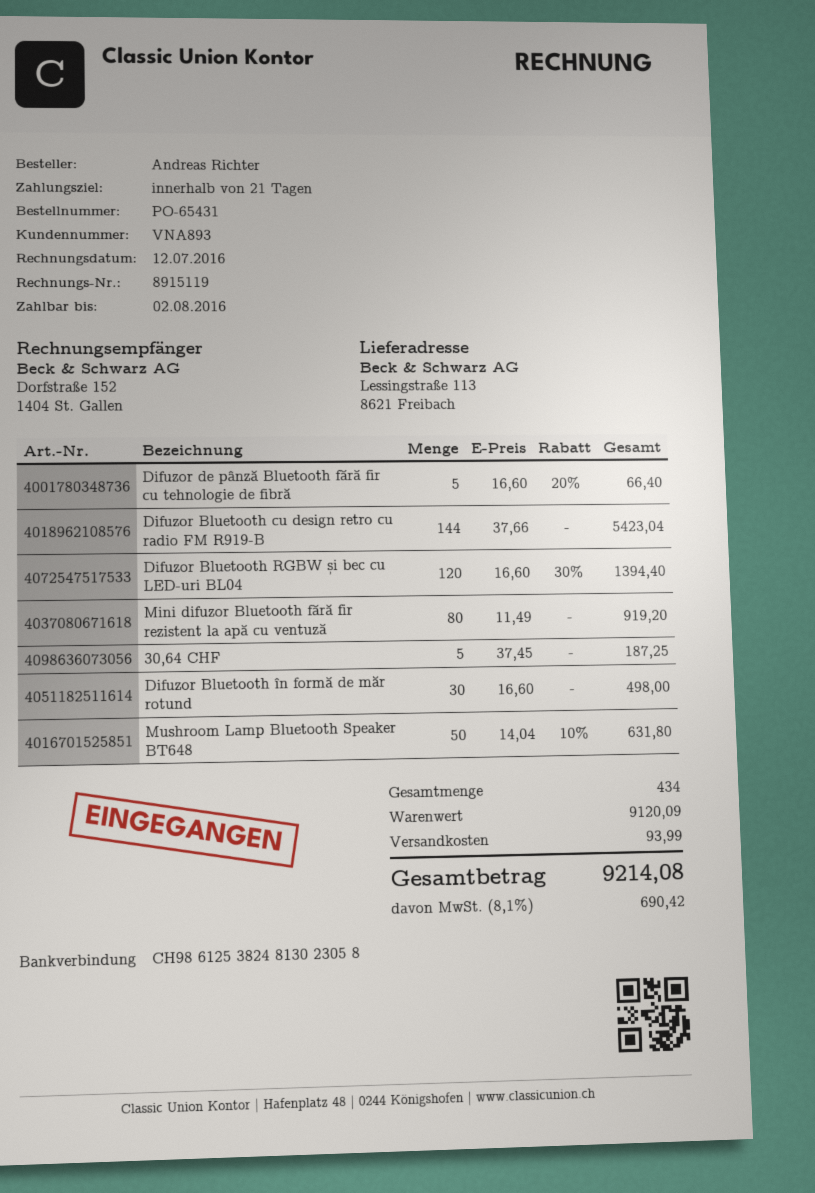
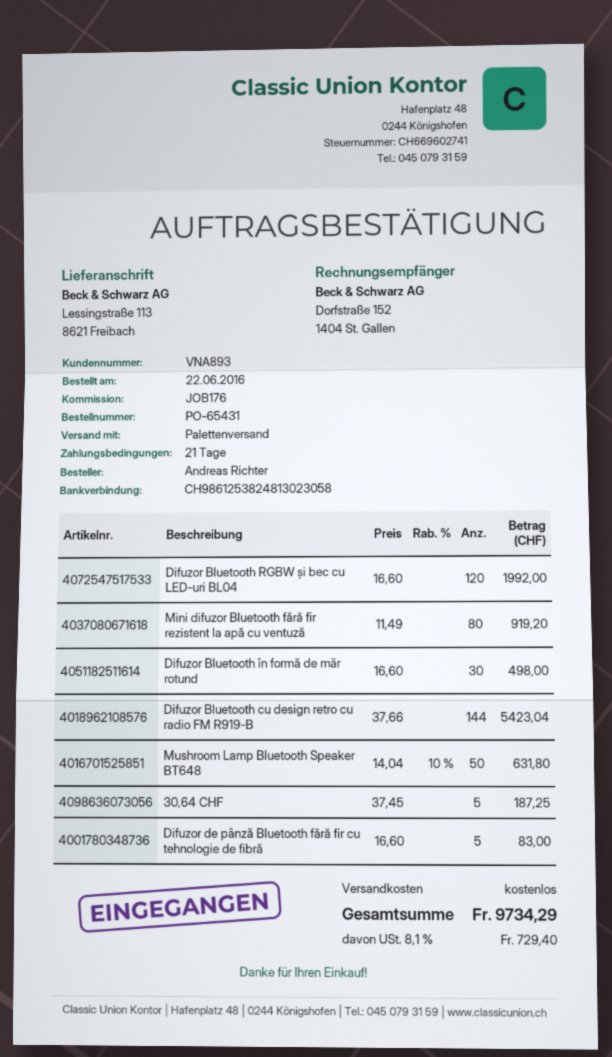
Difuzor de pânză Bluetooth fără fir cu tehnologie de fibră: 5 x 16.60 - 20% = 66.40 -> 5 x 16.60 = 83.00
Difuzor Bluetooth RGBW și bec cu LED-uri BL04: 120 x 16.60 - 30% = 1394.40 -> 120 x 16.60 = 1992.00
shipping: 93.99 -> 0.00
tax: 8.1% = 690.42 -> 8.1% = 729.40
total: 9214.08 -> 9734.29

